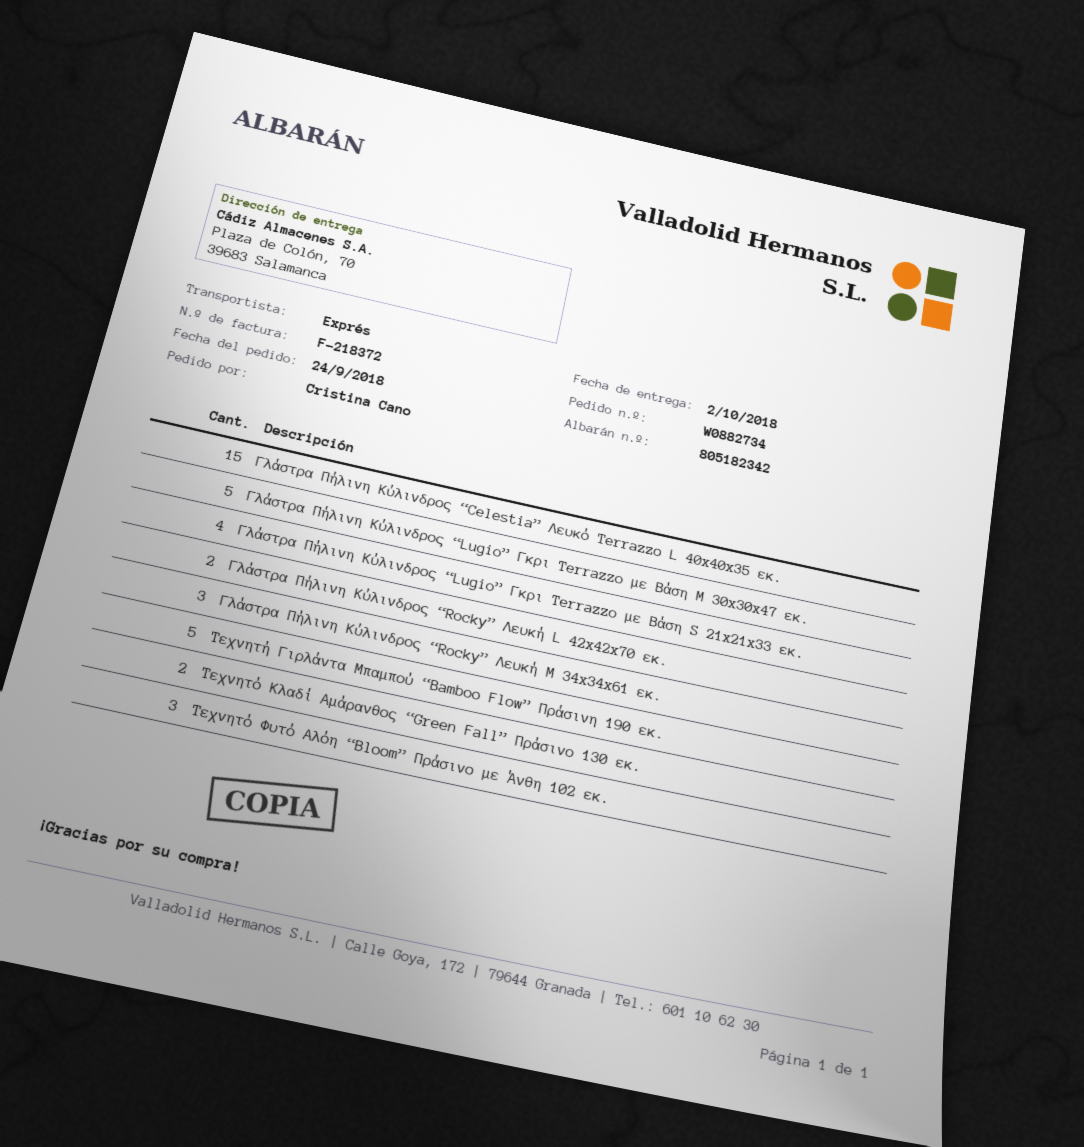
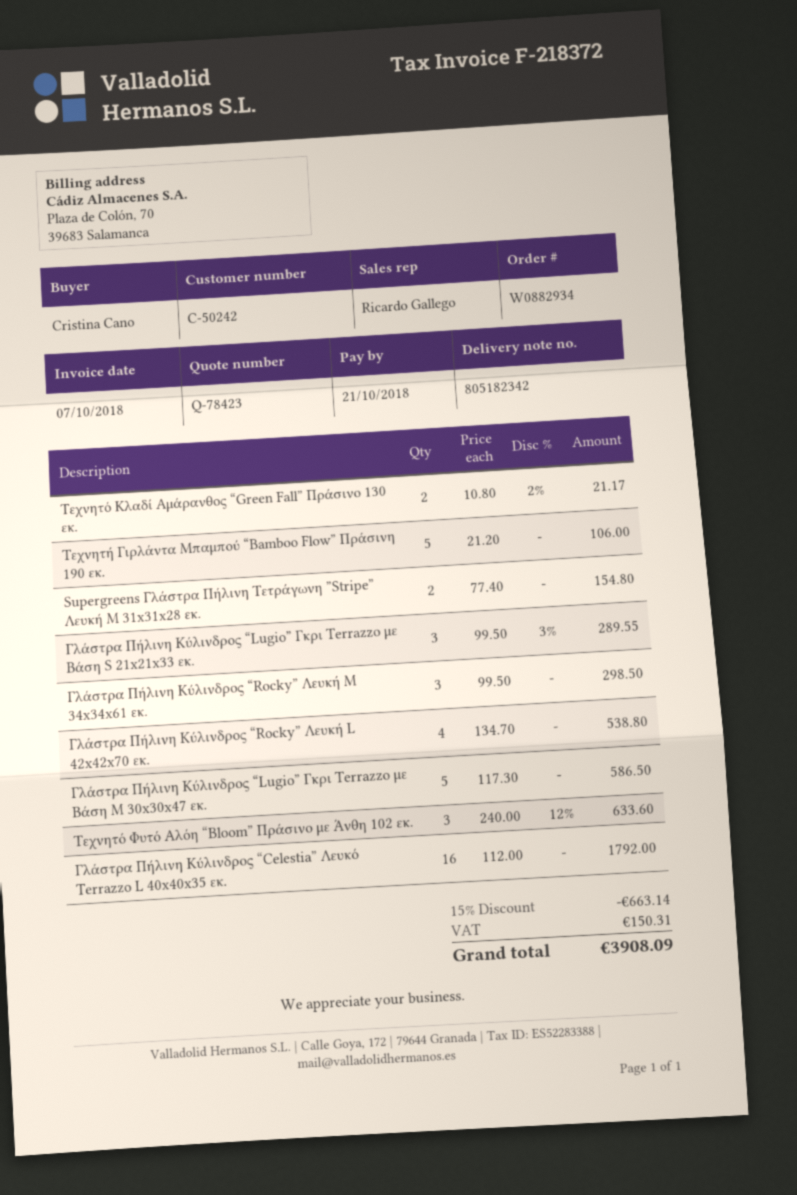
order number: W0882734 -> W0882934
Γλάστρα Πήλινη Κύλινδρος “Celestia” Λευκό Terrazzo L 40x40x35 εκ.: 15 -> 16
Γλάστρα Πήλινη Κύλινδρος “Lugio” Γκρι Terrazzo με Βάση S 21x21x33 εκ.: 4 -> 3
Γλάστρα Πήλινη Κύλινδρος “Rocky” Λευκή L 42x42x70 εκ.: 2 -> 4
Supergreens Γλάστρα Πήλινη Τετράγωνη ”Stripe” Λευκή M 31x31x28 εκ.: none -> 2

